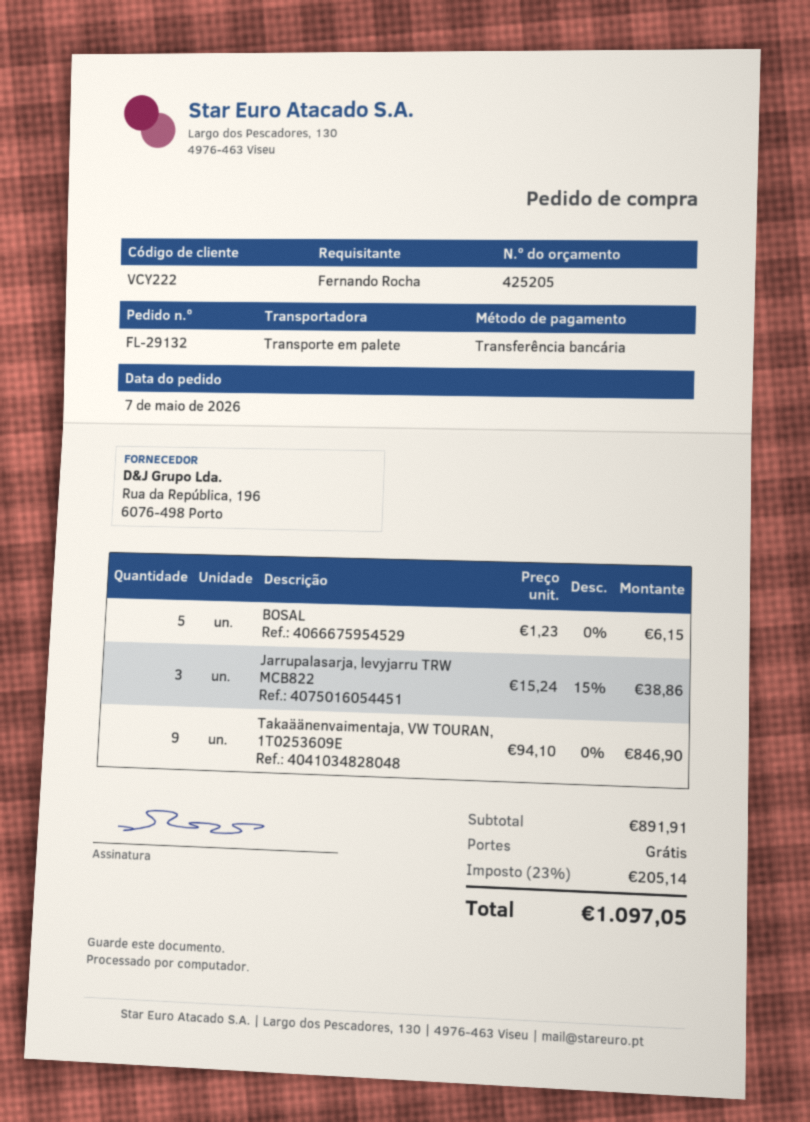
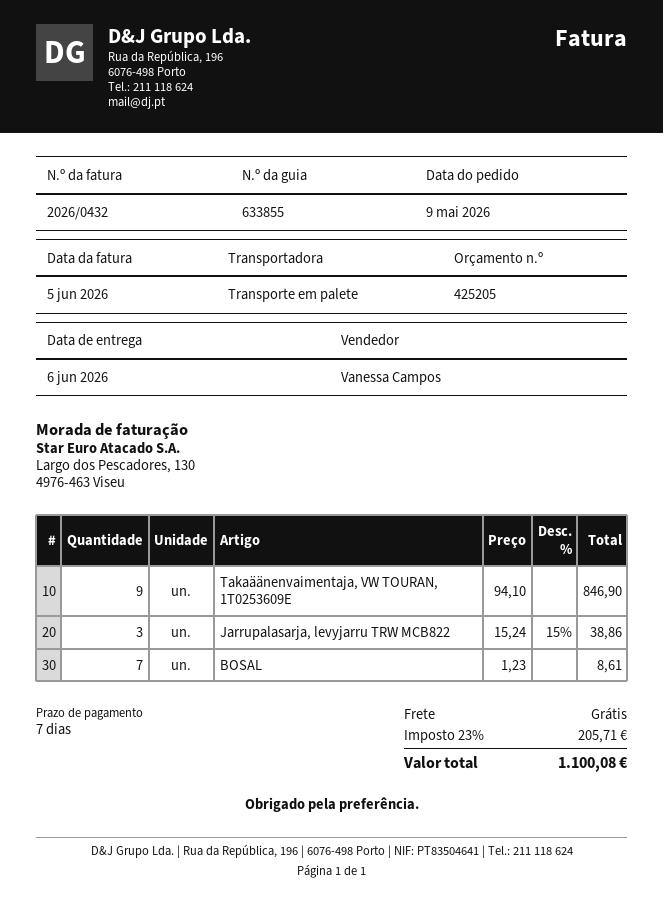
order date: 2026-05-07 -> 2026-05-09
BOSAL: 5 x 1.23 = 6.15 -> 7 x 1.23 = 8.61
tax: 23% = 205.14 -> 23% = 205.71
total: 1097.05 -> 1100.08

